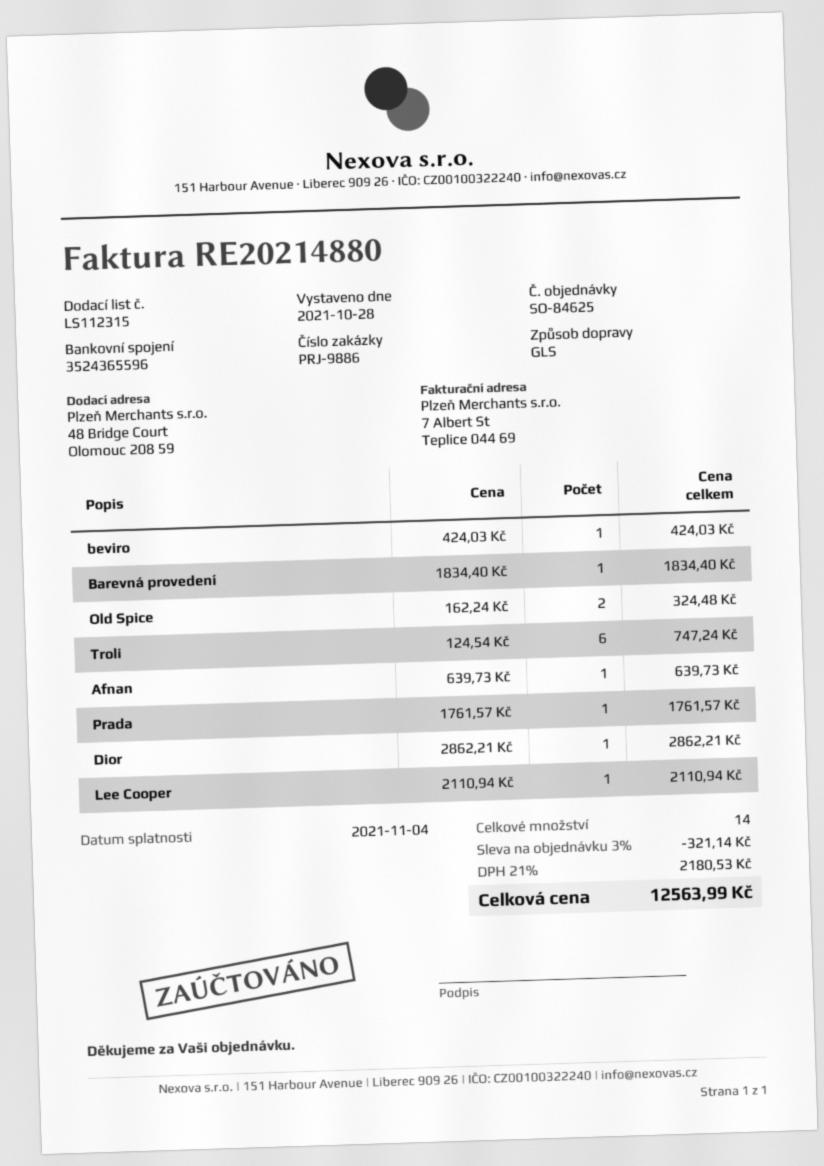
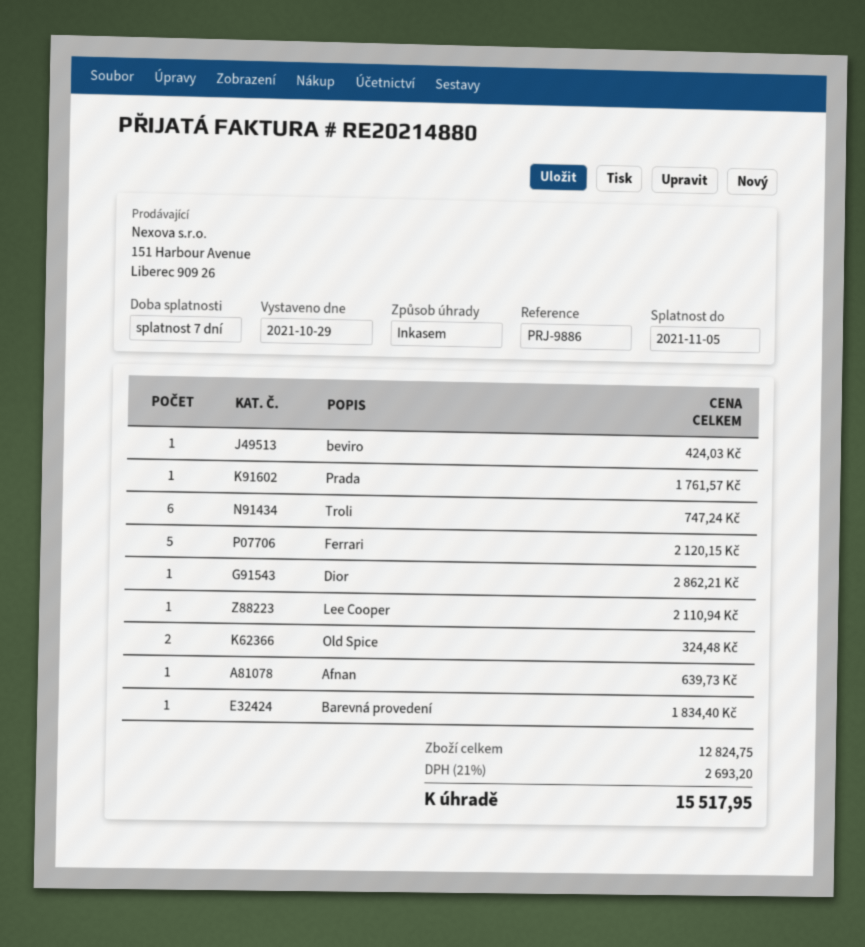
invoice date: 2021-10-28 -> 2021-10-29
due date: 2021-11-04 -> 2021-11-05
Ferrari: none -> 5 for 2120.15
discount: 3% = 321.14 -> none
tax: 21% = 2180.53 -> 21% = 2693.20
total: 12563.99 -> 15517.95

